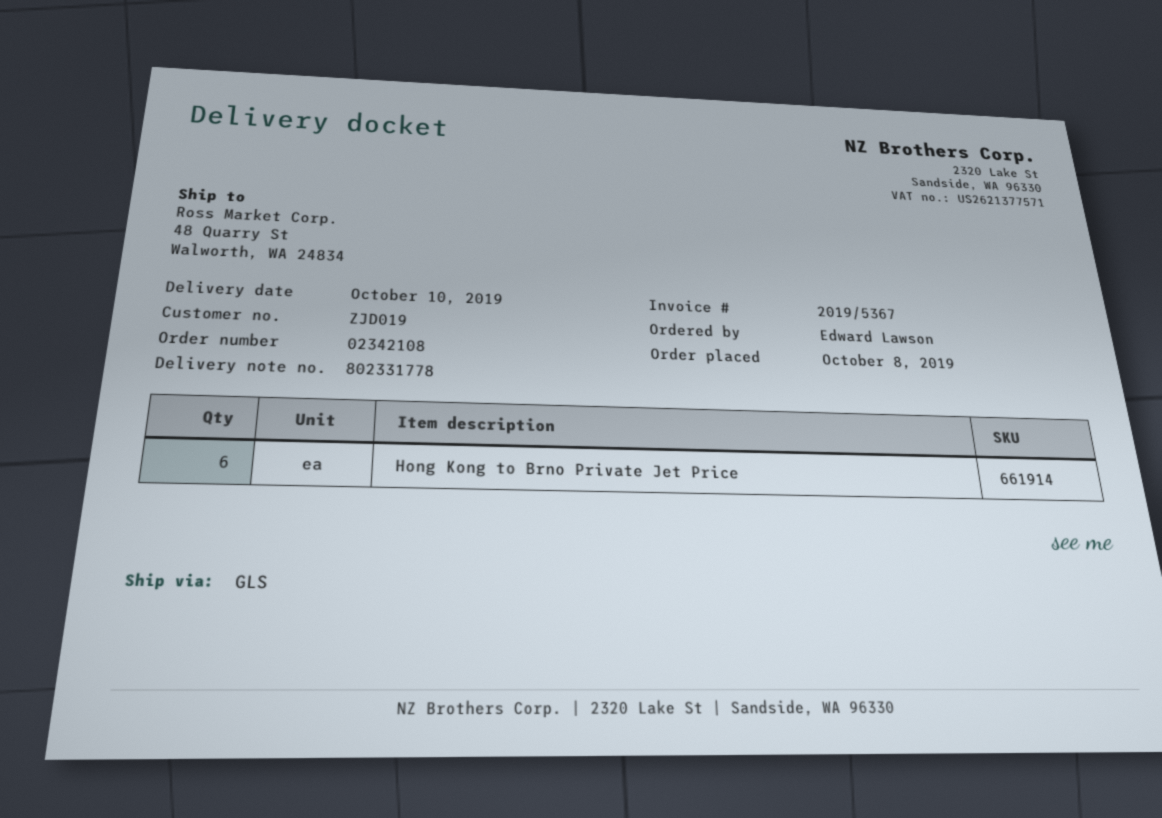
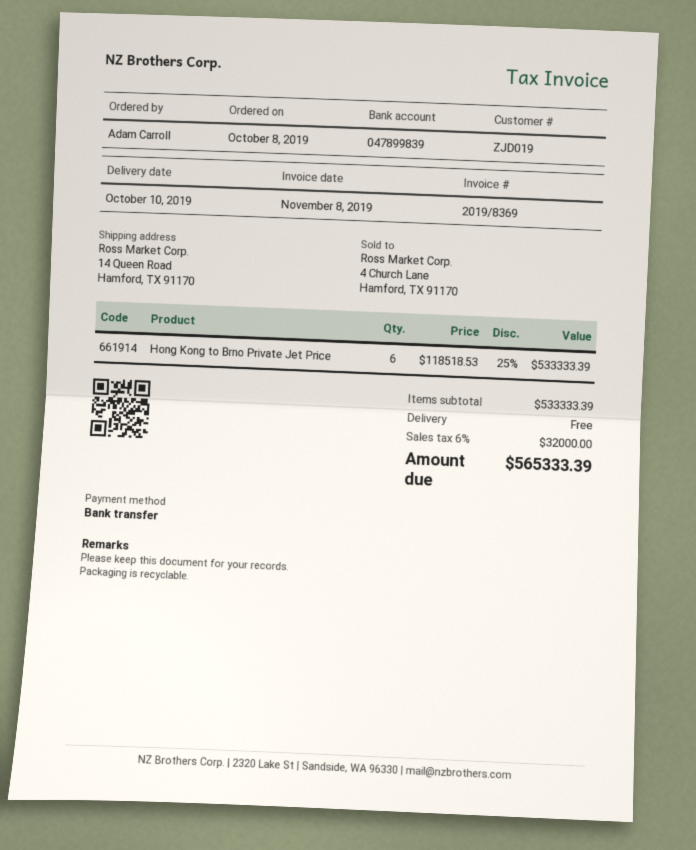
invoice number: 2019/5367 -> 2019/8369
ordered by: Edward Lawson -> Adam Carroll
ship to: 48 Quarry St, Walworth, WA 24834 -> 14 Queen Road, Hamford, TX 91170

